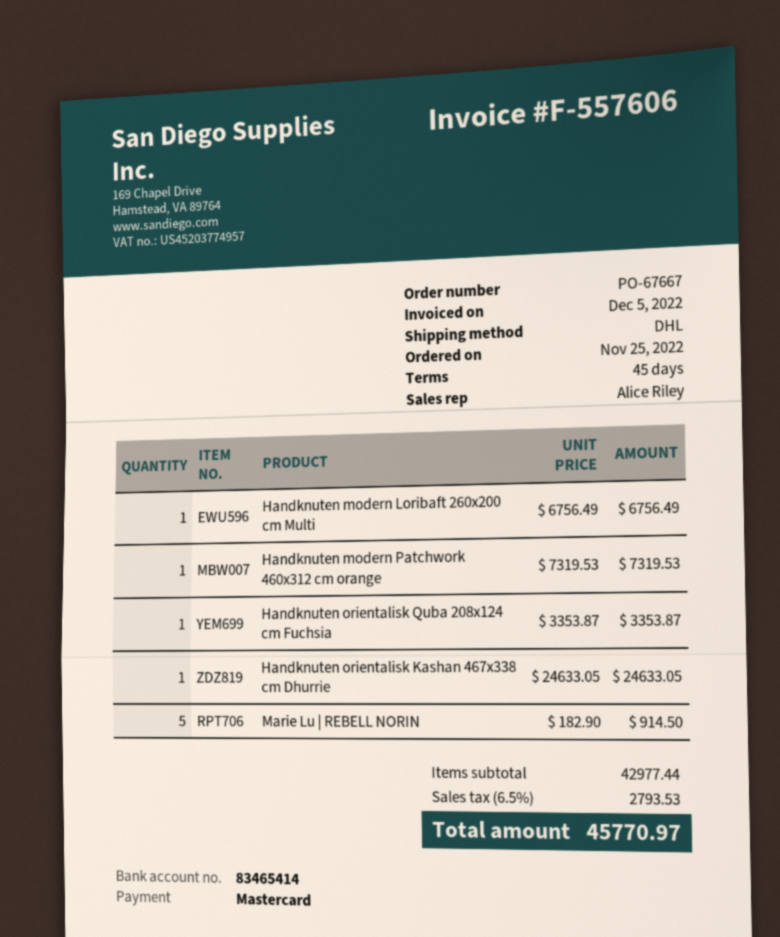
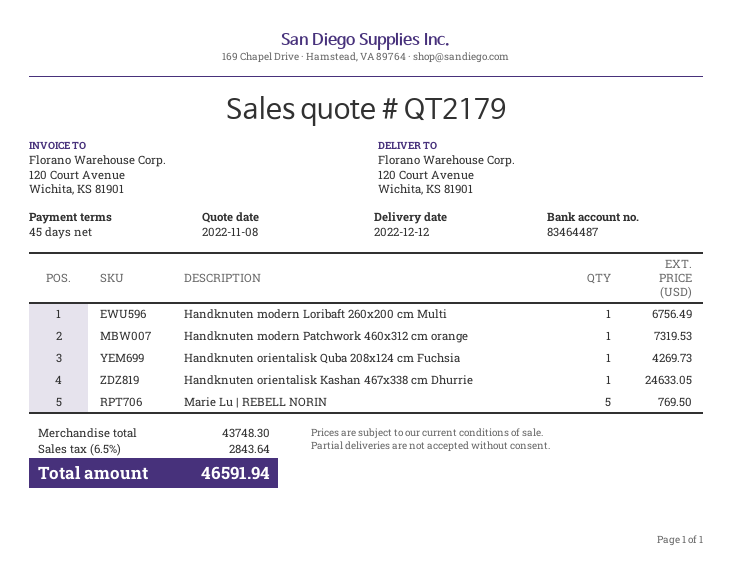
bank account: 83465414 -> 83464487
Handknuten orientalisk Quba 208x124 cm Fuchsia: 1 for 3353.87 -> 1 for 4269.73
Marie Lu | REBELL NORIN: 5 for 914.50 -> 5 for 769.50
subtotal: 42977.44 -> 43748.30
tax: 6.5% = 2793.53 -> 6.5% = 2843.64
total: 45770.97 -> 46591.94

